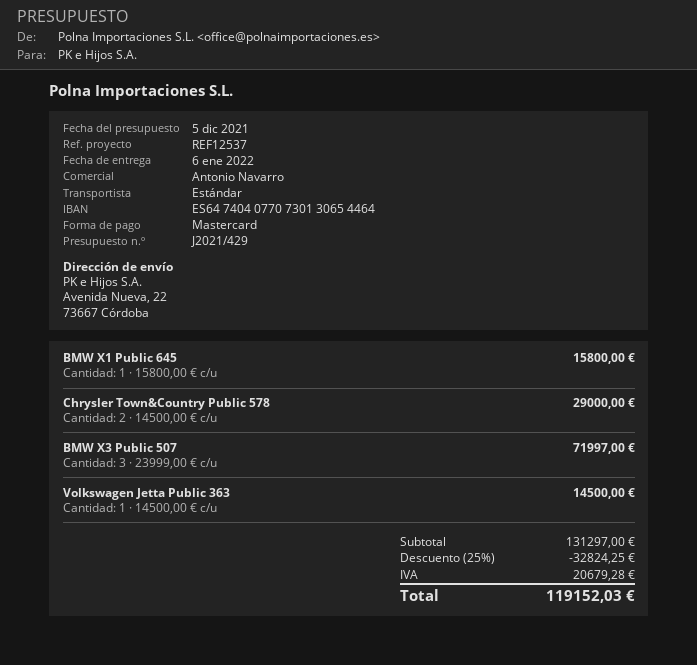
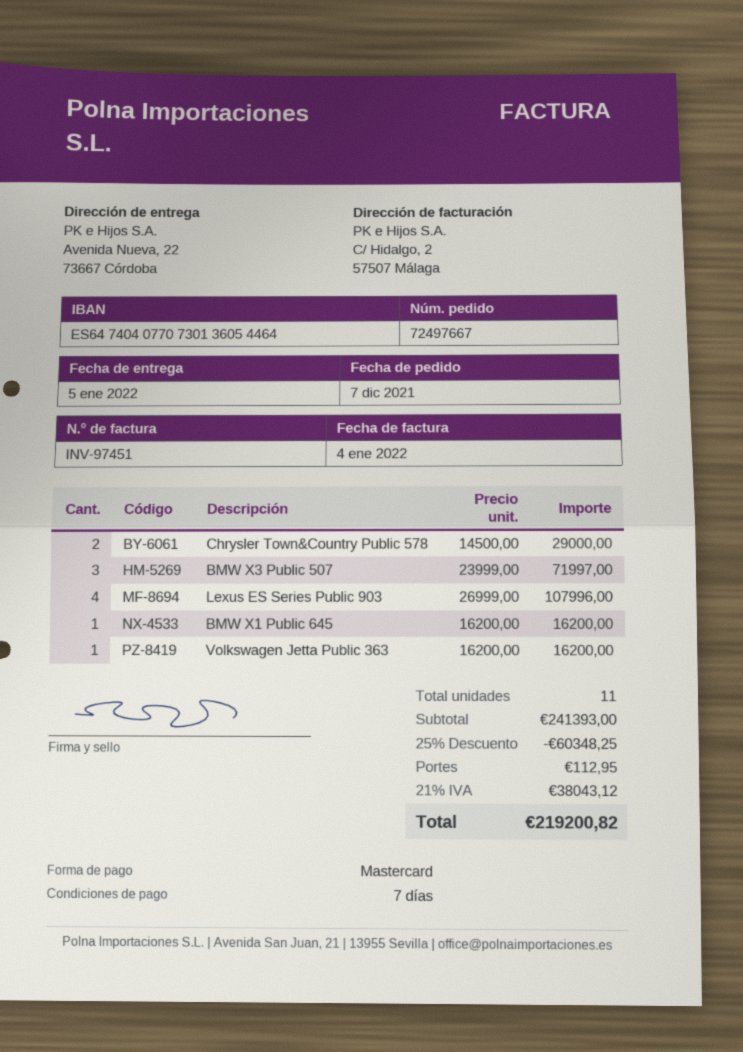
delivery date: 2022-01-06 -> 2022-01-05
bank account: ES6474040770730130654464 -> ES6474040770730136054464
BMW X1 Public 645: 1 x 15800.00 = 15800.00 -> 1 x 16200.00 = 16200.00
Volkswagen Jetta Public 363: 1 x 14500.00 = 14500.00 -> 1 x 16200.00 = 16200.00
Lexus ES Series Public 903: none -> 4 x 26999.00 = 107996.00
subtotal: 131297.00 -> 241393.00
discount: 25% = 32824.25 -> 25% = 60348.25
shipping: none -> 112.95
tax: 20679.28 -> 38043.12
total: 119152.03 -> 219200.82

